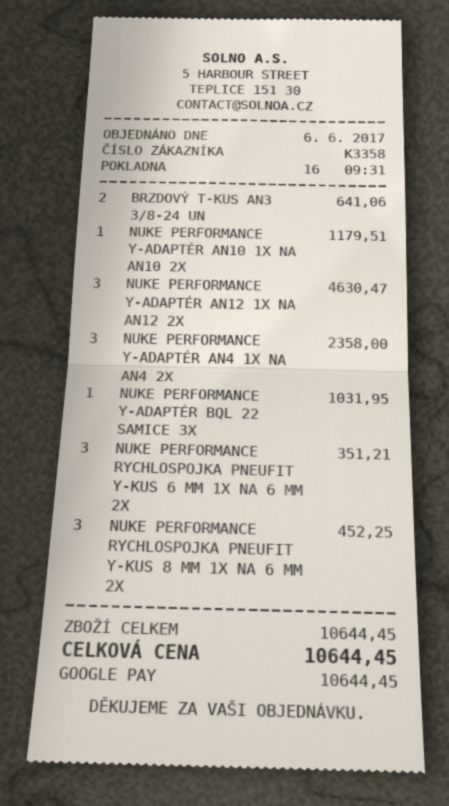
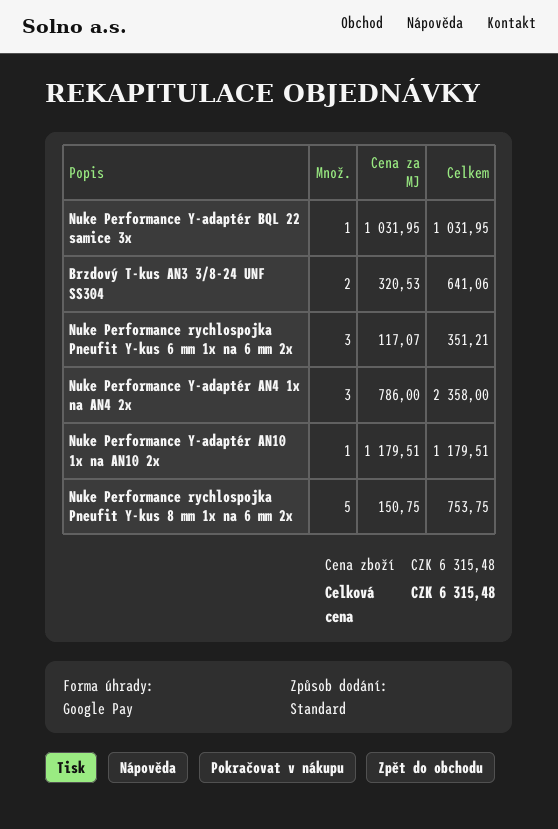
NUKE PERFORMANCE Y-ADAPTÉR AN12 1X NA AN12 2X: 3 for 4630.47 -> none
NUKE PERFORMANCE RYCHLOSPOJKA PNEUFIT Y-KUS 8 MM 1X NA 6 MM 2X: 3 for 452.25 -> 5 for 753.75
subtotal: 10644.45 -> 6315.48
total: 10644.45 -> 6315.48

